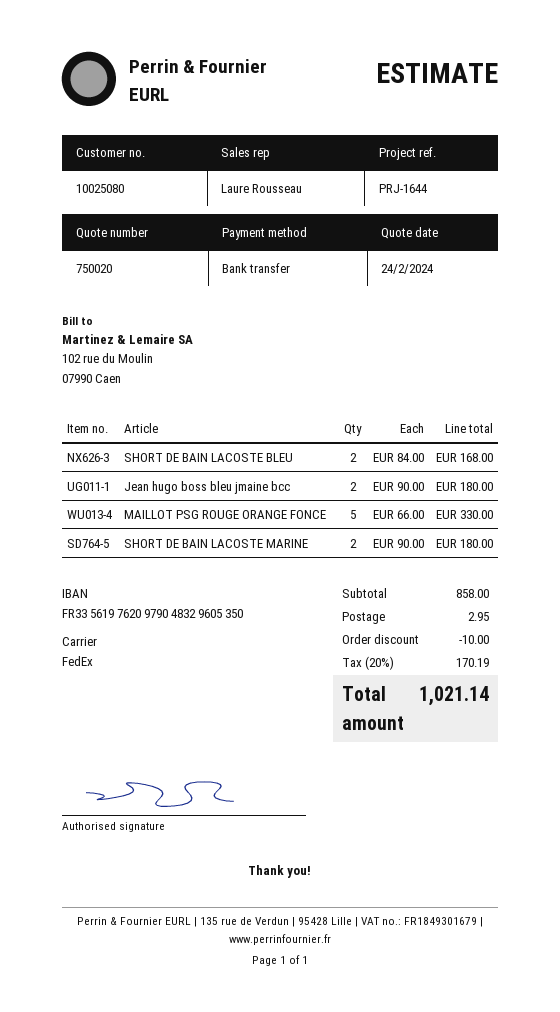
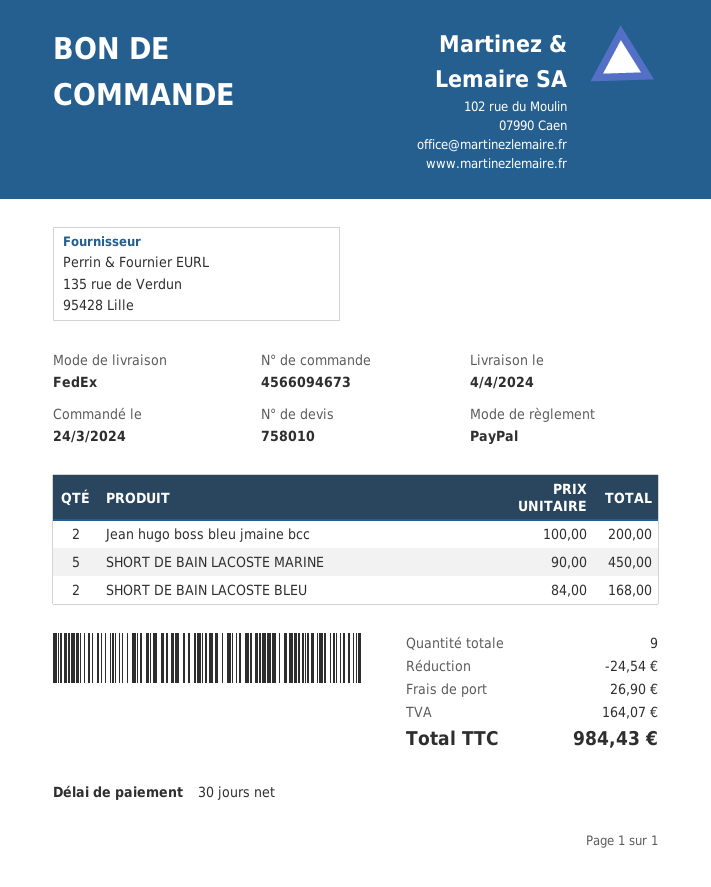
quote number: 750020 -> 758010
payment method: bank transfer -> PayPal
Jean hugo boss bleu jmaine bcc: 2 x 90.00 = 180.00 -> 2 x 100.00 = 200.00
MAILLOT PSG ROUGE ORANGE FONCE: 5 x 66.00 = 330.00 -> none
SHORT DE BAIN LACOSTE MARINE: 2 x 90.00 = 180.00 -> 5 x 90.00 = 450.00
discount: 10.00 -> 24.54
shipping: 2.95 -> 26.90
tax: 170.19 -> 164.07
total: 1021.14 -> 984.43

